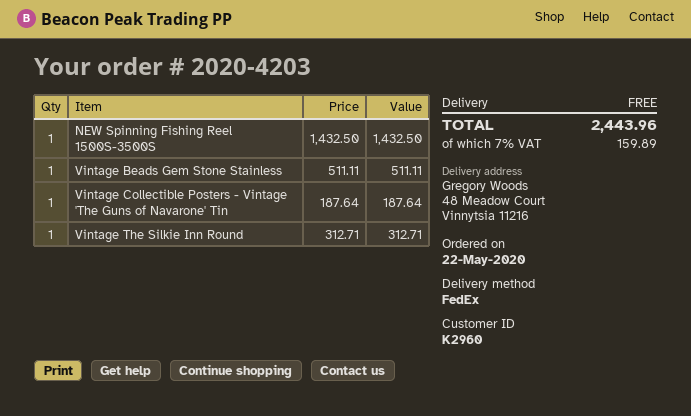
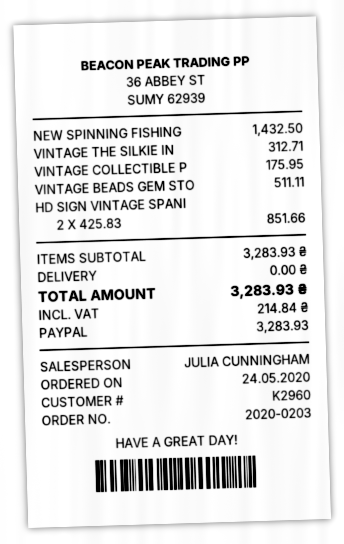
order number: 2020-4203 -> 2020-0203
order date: 2020-05-22 -> 2020-05-24
Vintage Collectible Posters - Vintage 'The Guns of Navarone' Tin: 1 x 187.64 = 187.64 -> 1 x 175.95 = 175.95
HD SIGN VINTAGE SPANI: none -> 2 x 425.83 = 851.66
tax: 159.89 -> 214.84
total: 2443.96 -> 3283.93

